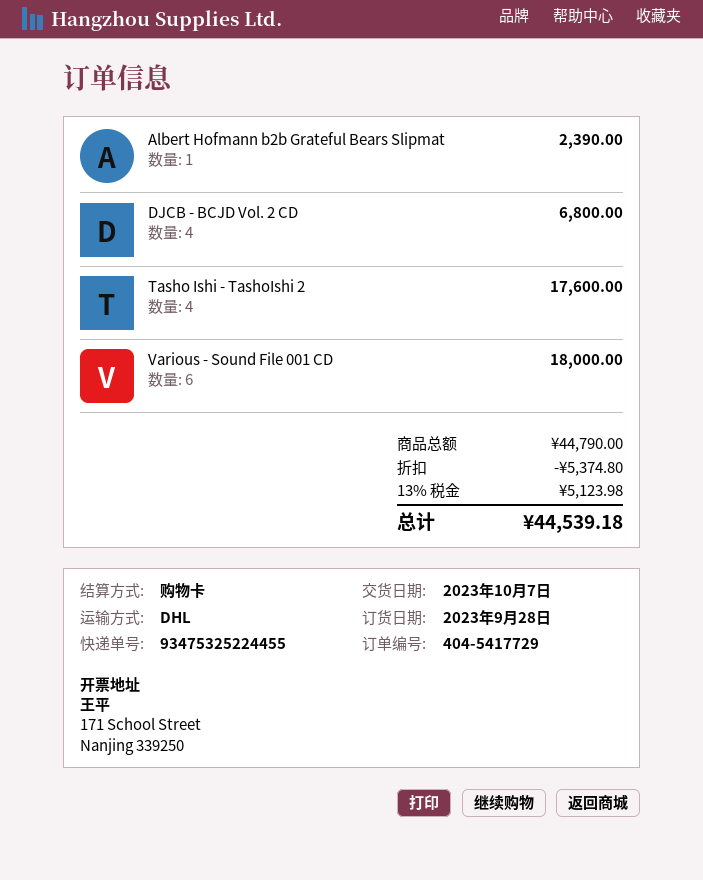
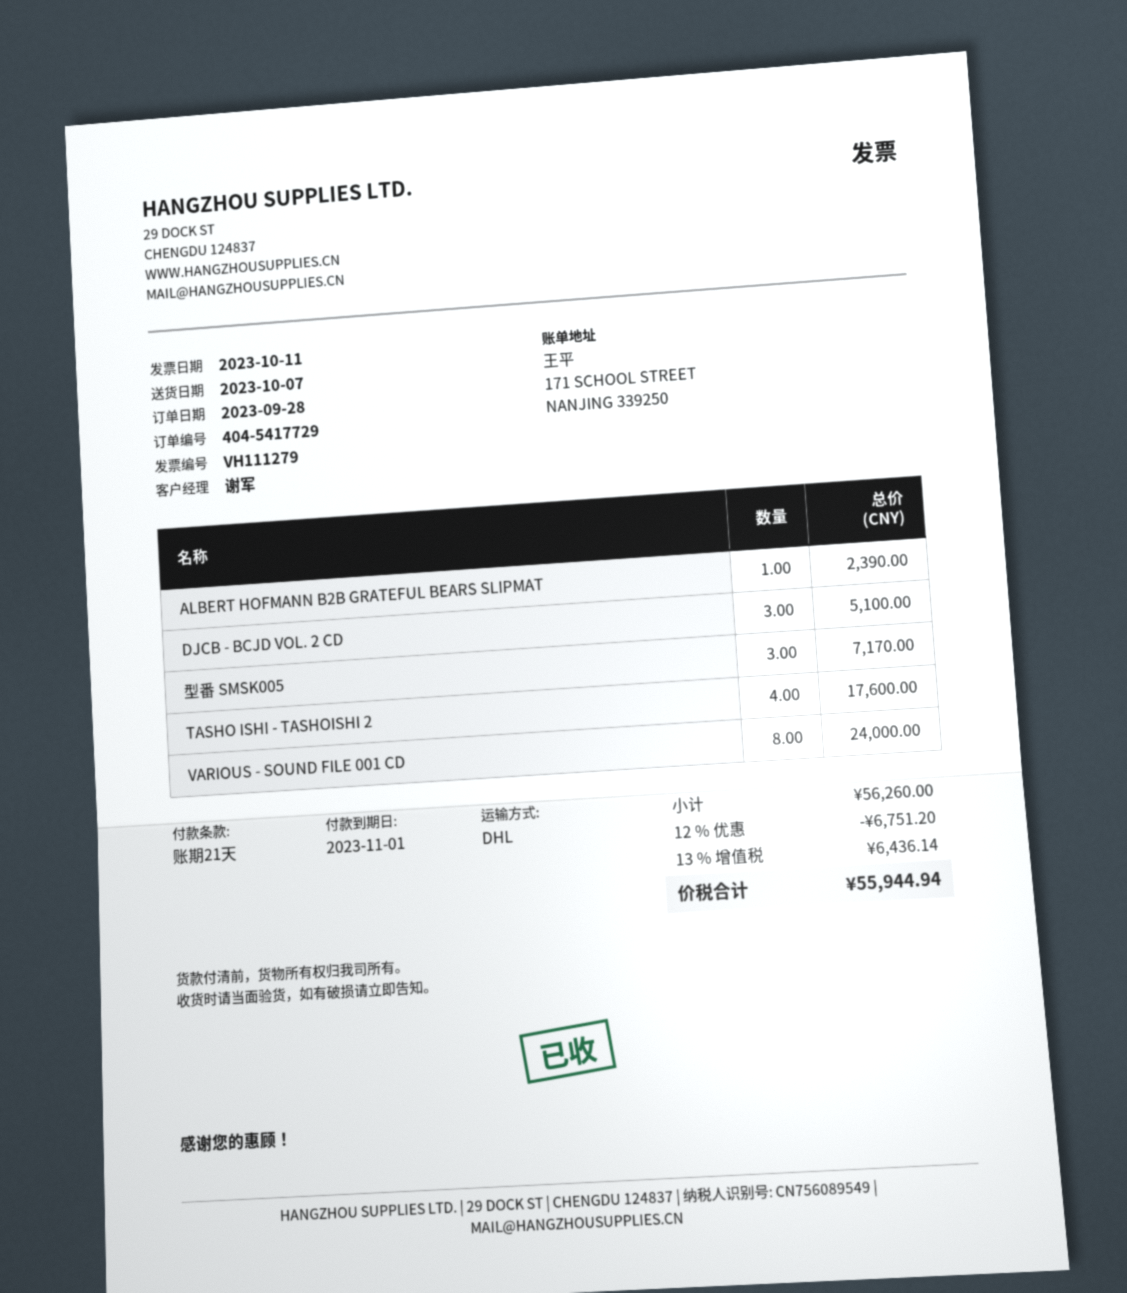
DJCB - BCJD Vol. 2 CD: 4 for 6800.00 -> 3 for 5100.00
Various - Sound File 001 CD: 6 for 18000.00 -> 8 for 24000.00
型番 SMSK005: none -> 3 for 7170.00
subtotal: 44790.00 -> 56260.00
discount: 5374.80 -> 6751.20
tax: 13% = 5123.98 -> 13% = 6436.14
total: 44539.18 -> 55944.94

